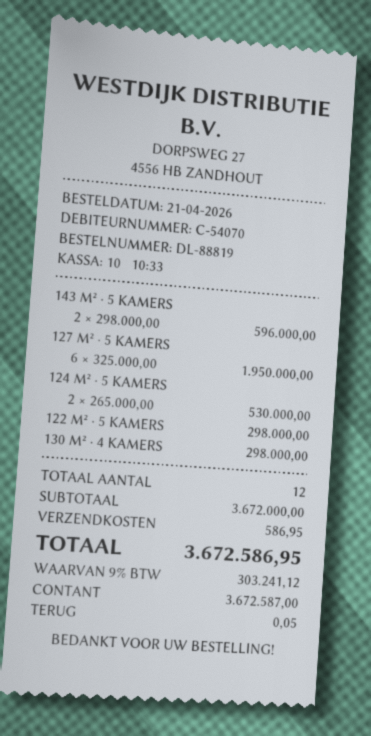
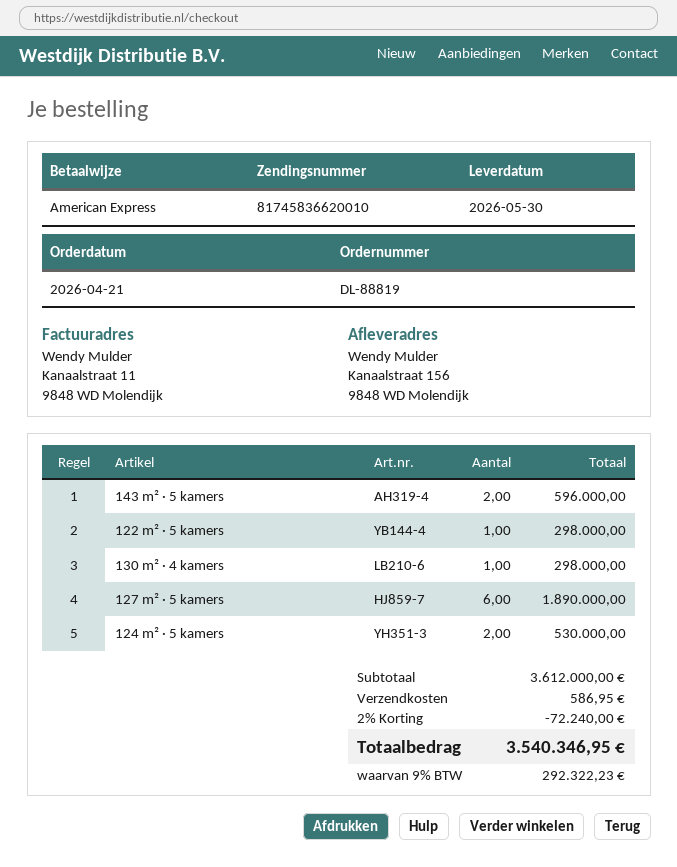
payment method: cash -> American Express
127 M² · 5 KAMERS: 6 for 1950000.00 -> 6 for 1890000.00
subtotal: 3672000.00 -> 3612000.00
discount: none -> 2% = 72240.00
tax: 9% = 303241.12 -> 9% = 292322.23
total: 3672586.95 -> 3540346.95

